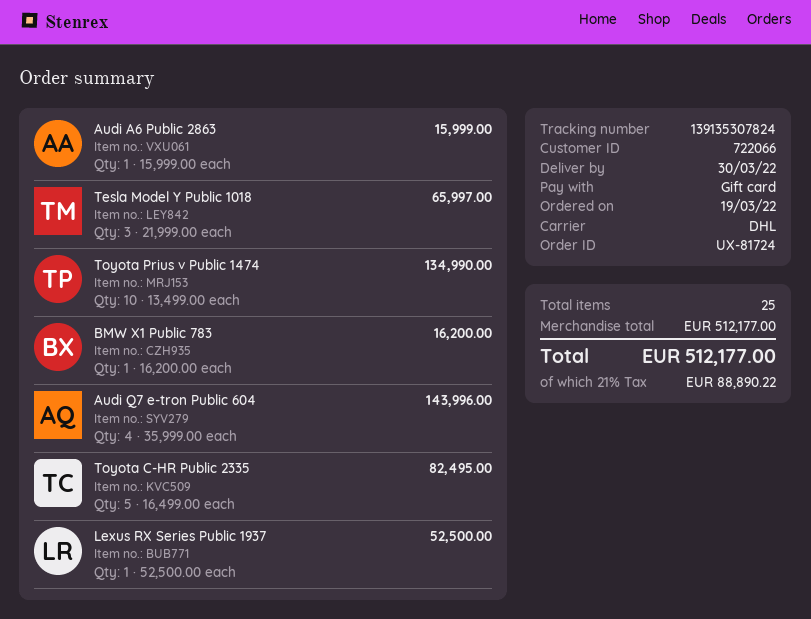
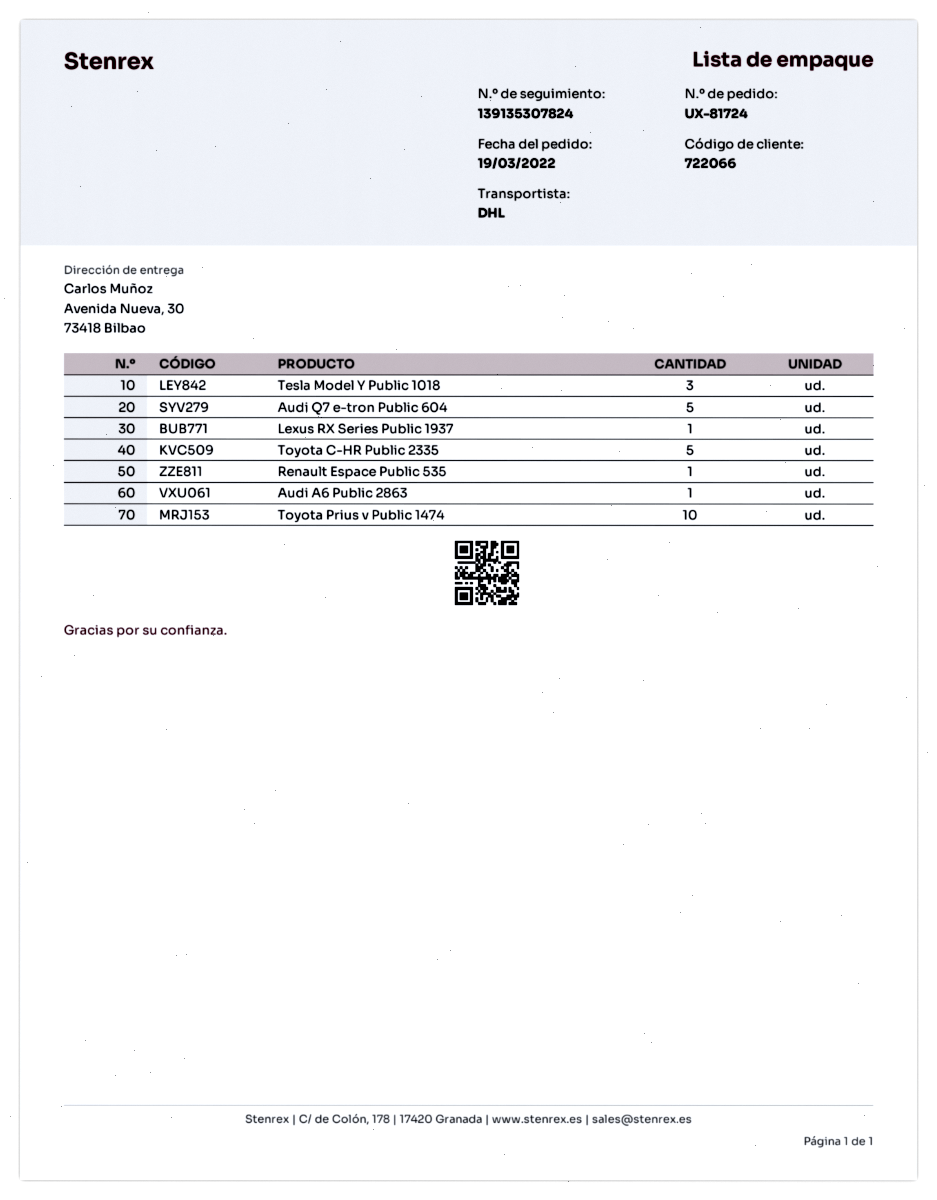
BMW X1 Public 783: 1 -> none
Audi Q7 e-tron Public 604: 4 -> 5
Renault Espace Public 535: none -> 1

